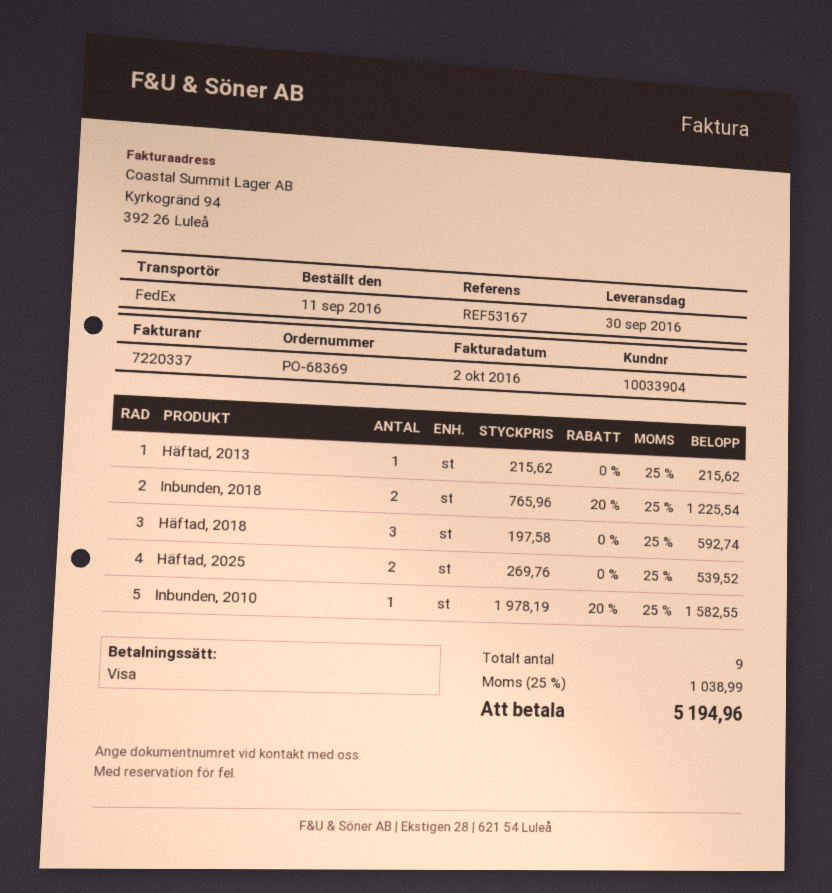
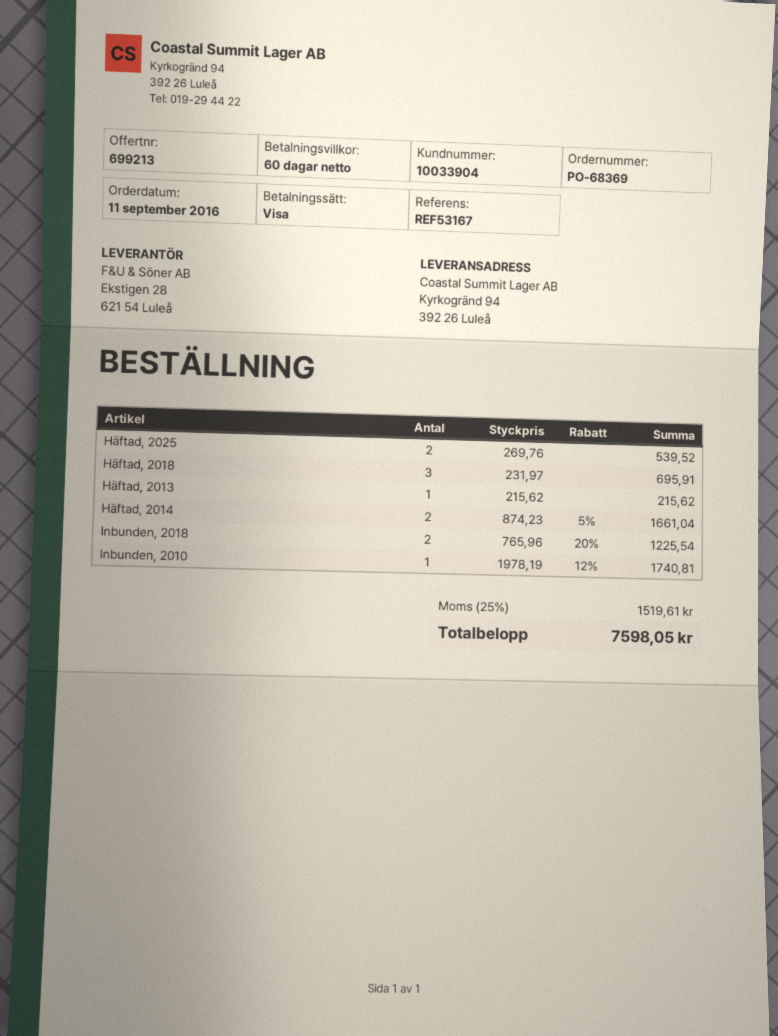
Häftad, 2018: 3 x 197.58 = 592.74 -> 3 x 231.97 = 695.91
Inbunden, 2010: 1 x 1978.19 - 20% = 1582.55 -> 1 x 1978.19 - 12% = 1740.81
Häftad, 2014: none -> 2 x 874.23 - 5% = 1661.04
tax: 25% = 1038.99 -> 25% = 1519.61
total: 5194.96 -> 7598.05

